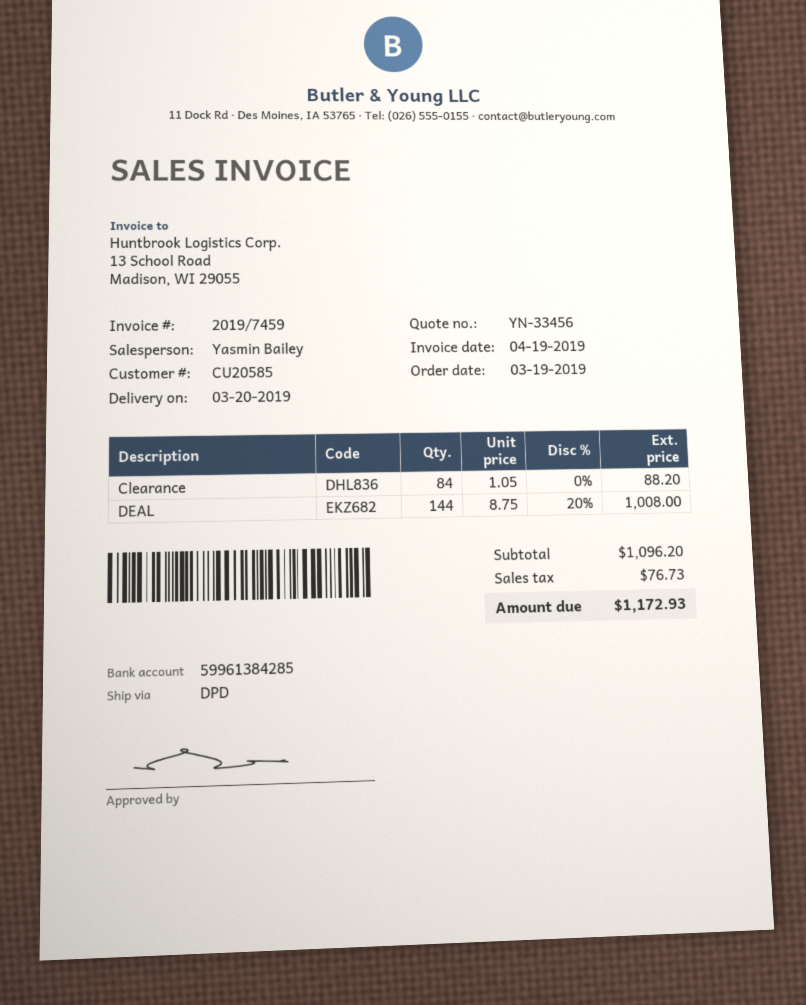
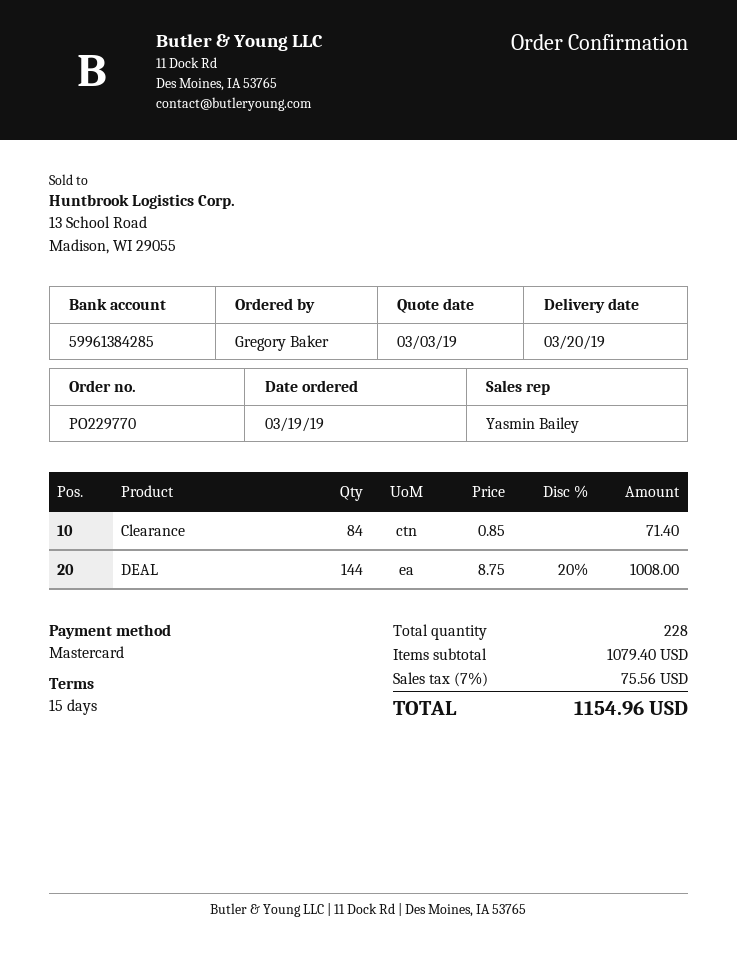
Clearance: 84 x 1.05 = 88.20 -> 84 x 0.85 = 71.40
subtotal: 1096.20 -> 1079.40
tax: 76.73 -> 75.56
total: 1172.93 -> 1154.96

